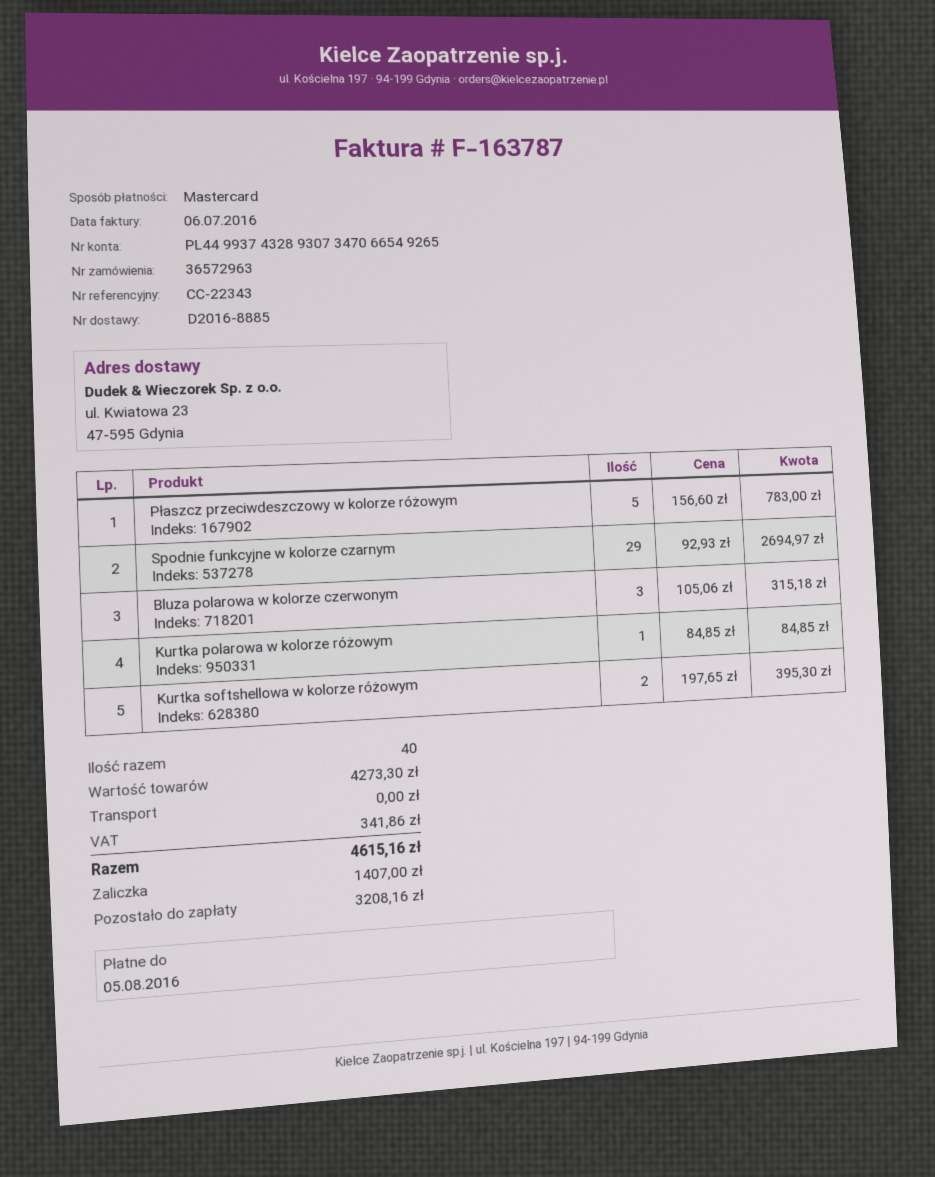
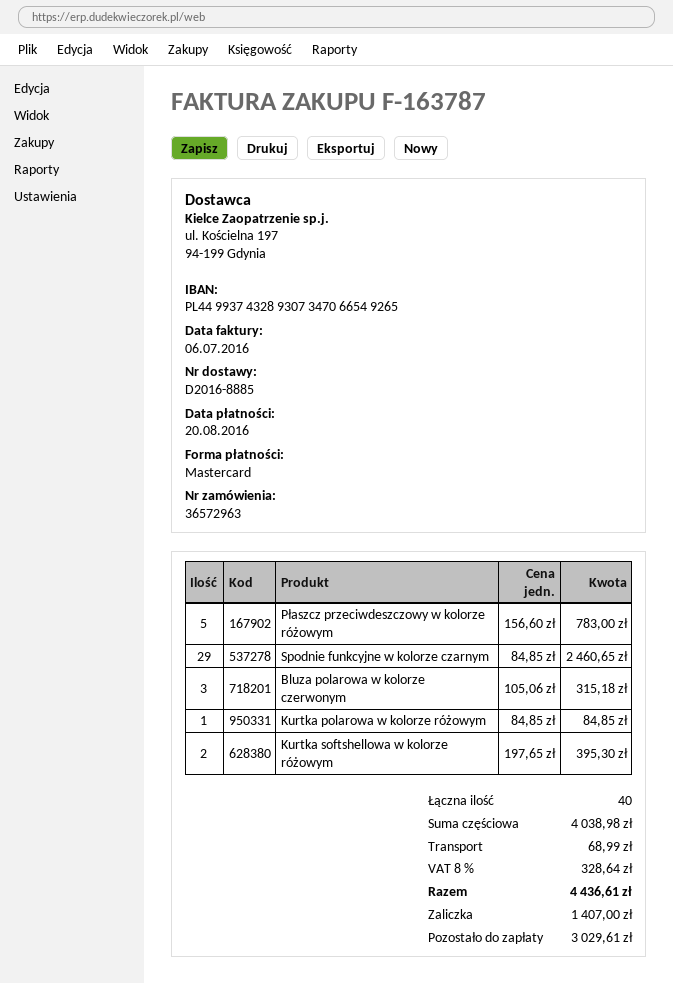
due date: 2016-08-05 -> 2016-08-20
Spodnie funkcyjne w kolorze czarnym: 29 x 92.93 = 2694.97 -> 29 x 84.85 = 2460.65
subtotal: 4273.30 -> 4038.98
shipping: 0.00 -> 68.99
tax: 341.86 -> 328.64
total: 4615.16 -> 4436.61
balance: 3208.16 -> 3029.61

